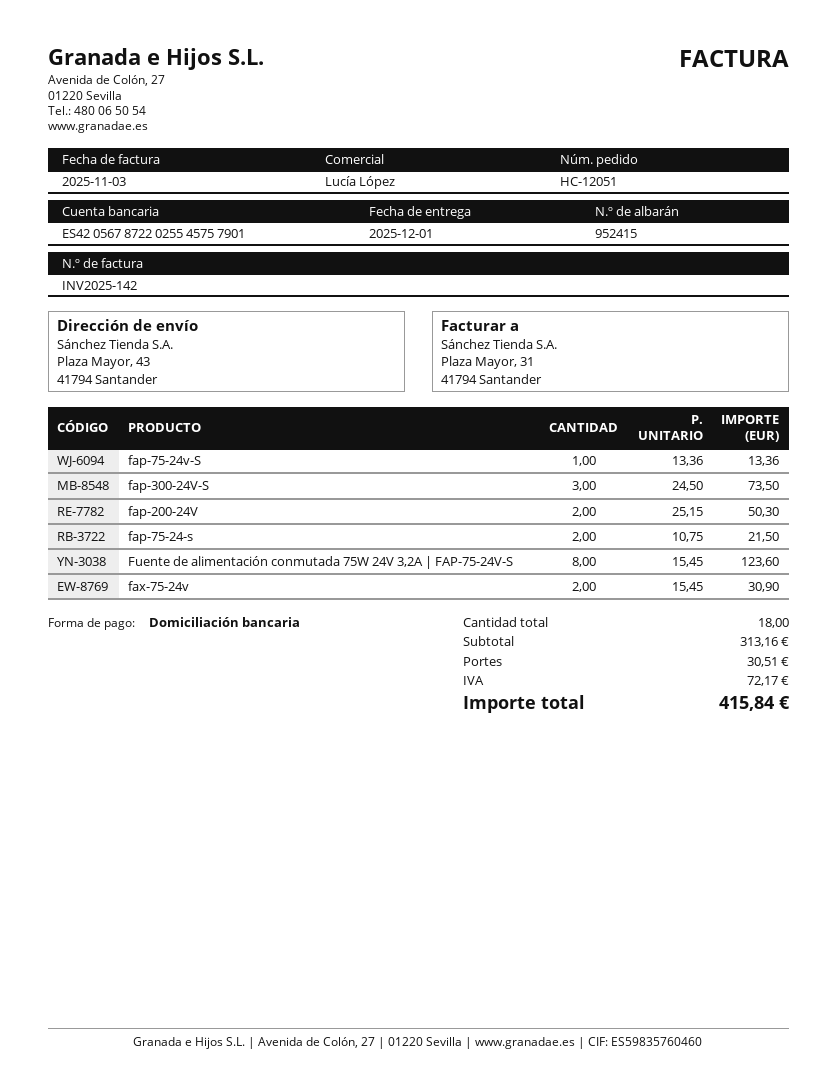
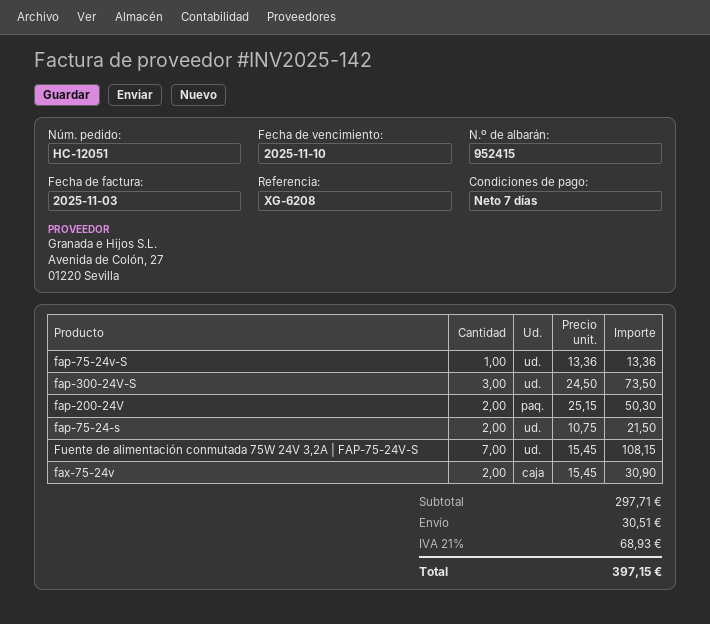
Fuente de alimentación conmutada 75W 24V 3,2A | FAP-75-24V-S: 8 x 15.45 = 123.60 -> 7 x 15.45 = 108.15
subtotal: 313.16 -> 297.71
tax: 72.17 -> 68.93
total: 415.84 -> 397.15

